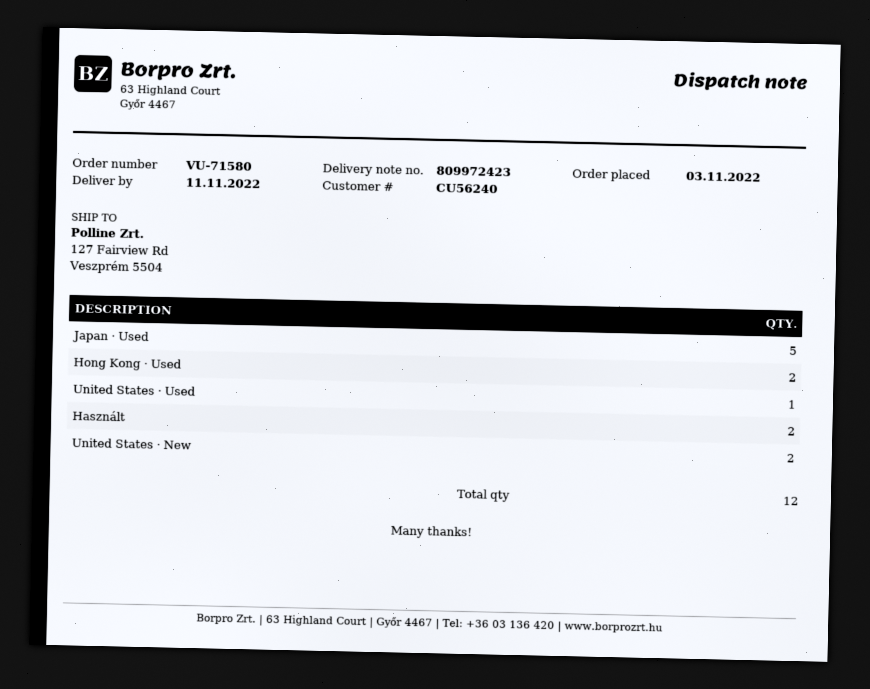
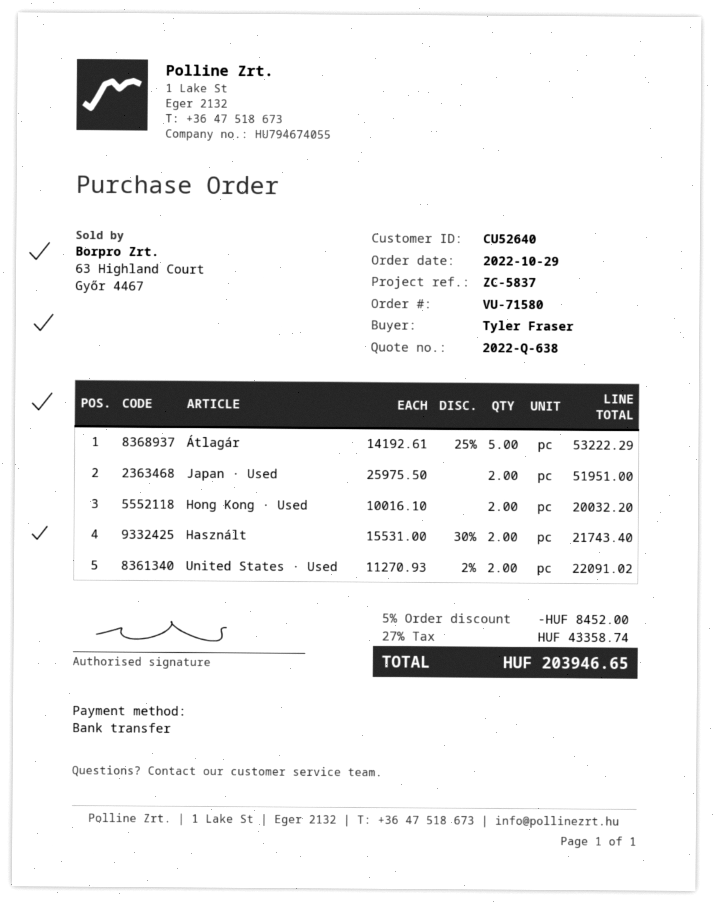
order date: 2022-11-03 -> 2022-10-29
customer number: CU56240 -> CU52640
Japan · Used: 5 -> 2
United States · Used: 1 -> 2
United States · New: 2 -> none
Átlagár: none -> 5

